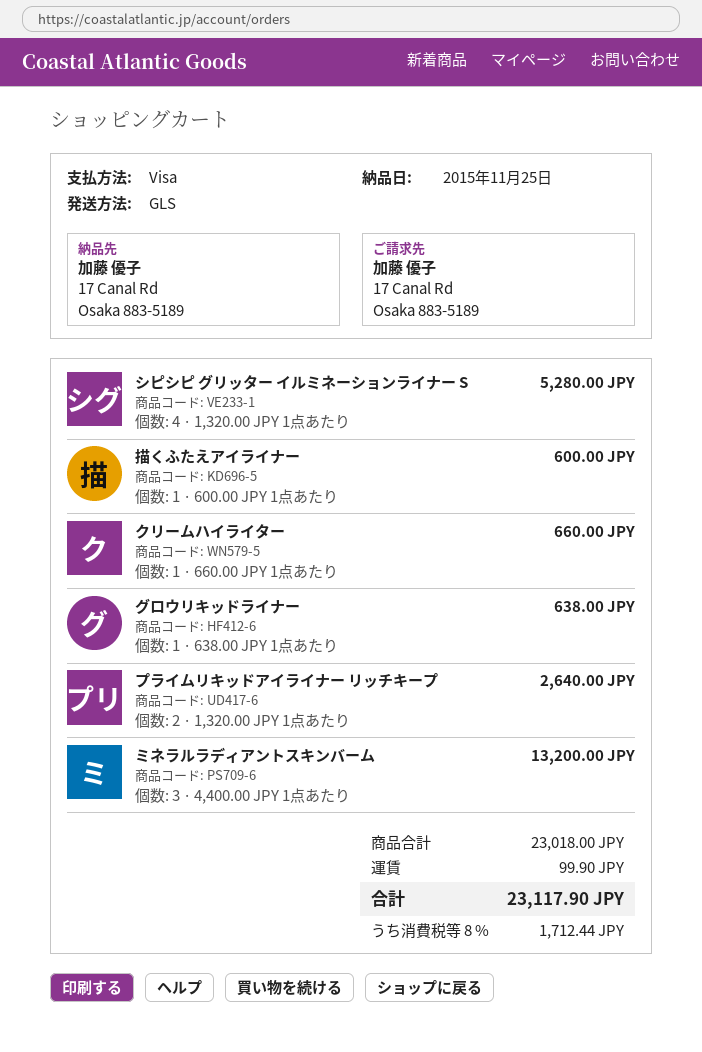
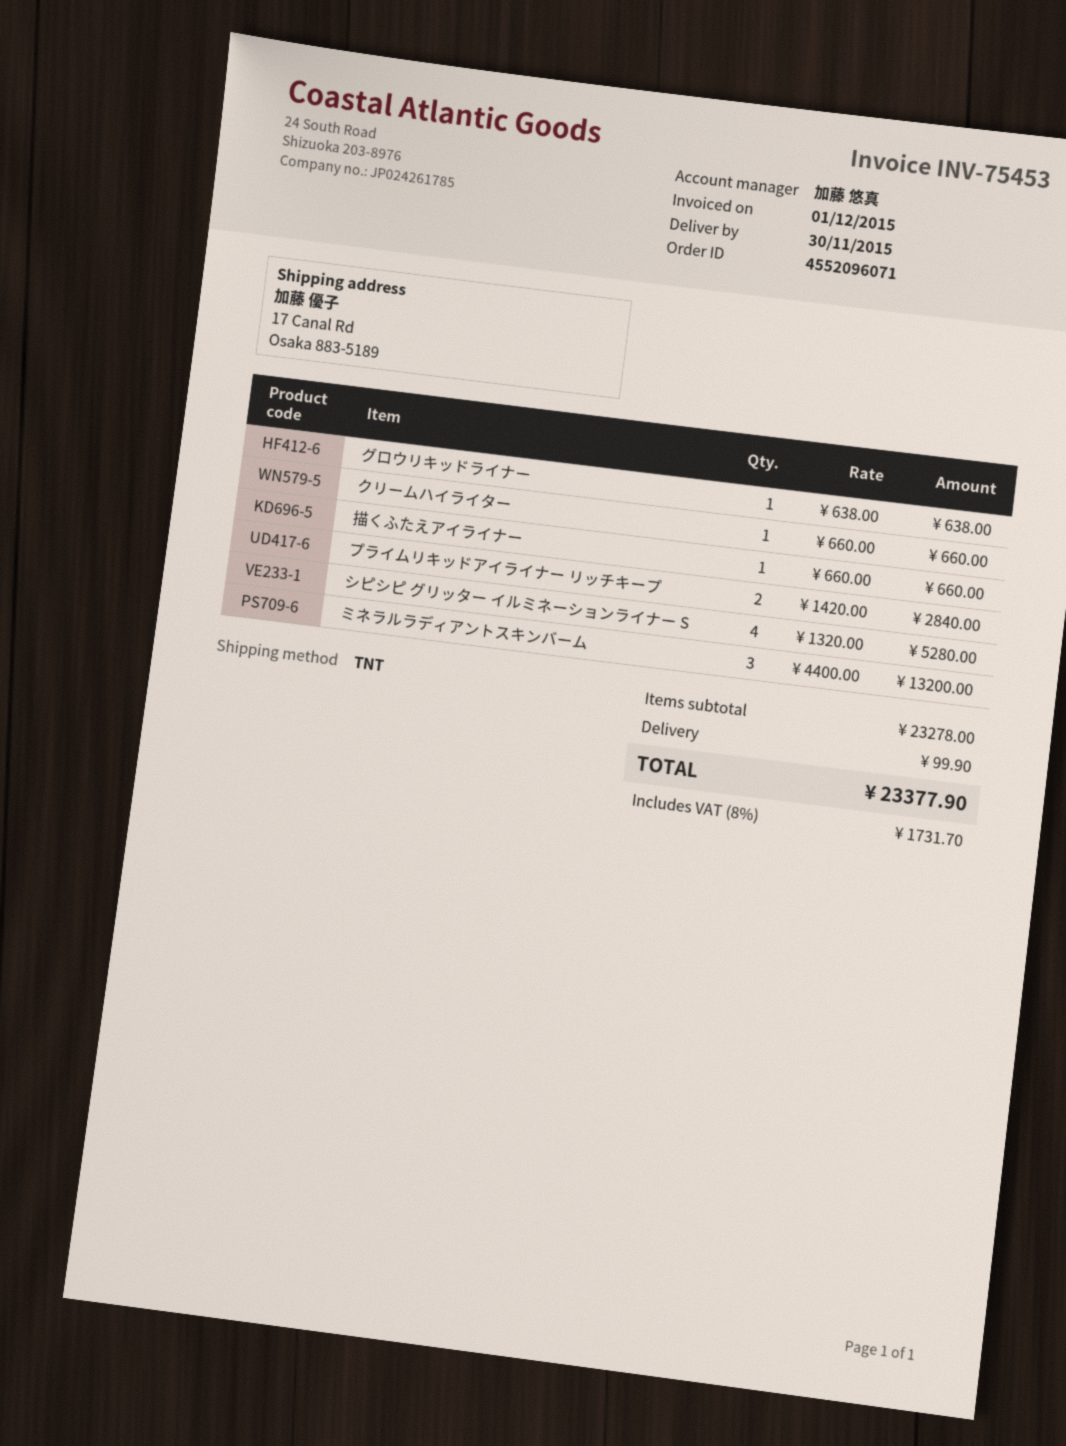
delivery date: 2015-11-25 -> 2015-11-30
shipping method: GLS -> TNT
描くふたえアイライナー: 1 x 600.00 = 600.00 -> 1 x 660.00 = 660.00
プライムリキッドアイライナー リッチキープ: 2 x 1320.00 = 2640.00 -> 2 x 1420.00 = 2840.00
subtotal: 23018.00 -> 23278.00
tax: 8% = 1712.44 -> 8% = 1731.70
total: 23117.90 -> 23377.90

